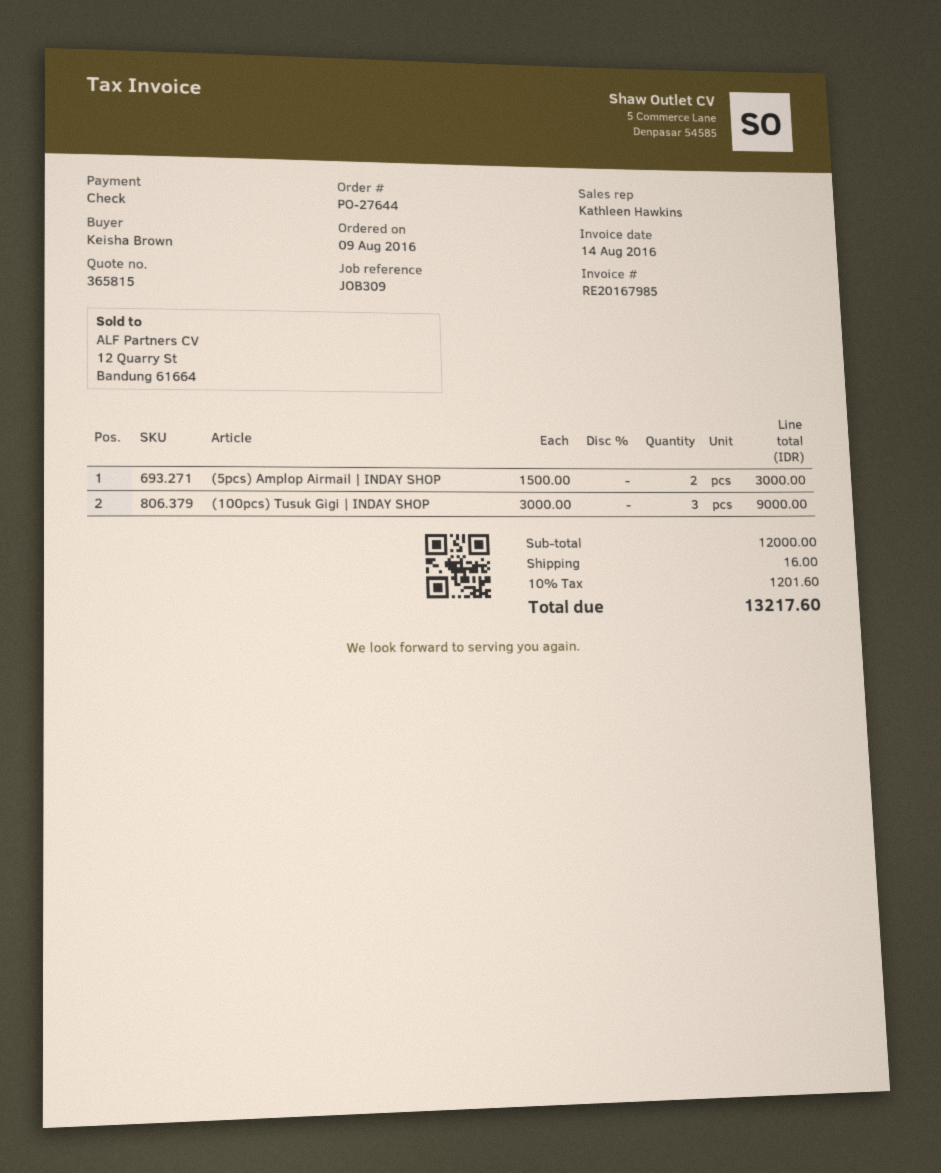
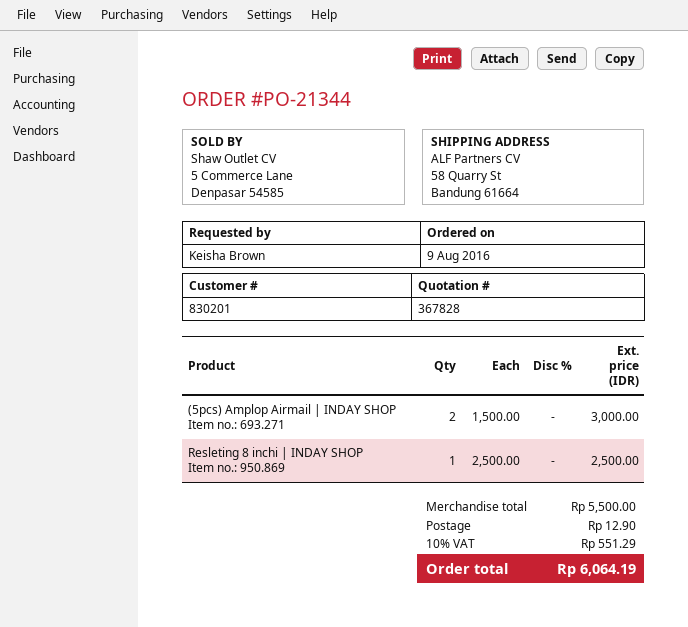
quote number: 365815 -> 367828
order number: PO-27644 -> PO-21344
(100pcs) Tusuk Gigi | INDAY SHOP: 3 x 3000.00 = 9000.00 -> none
Resleting 8 inchi | INDAY SHOP: none -> 1 x 2500.00 = 2500.00
subtotal: 12000.00 -> 5500.00
shipping: 16.00 -> 12.90
tax: 10% = 1201.60 -> 10% = 551.29
total: 13217.60 -> 6064.19

